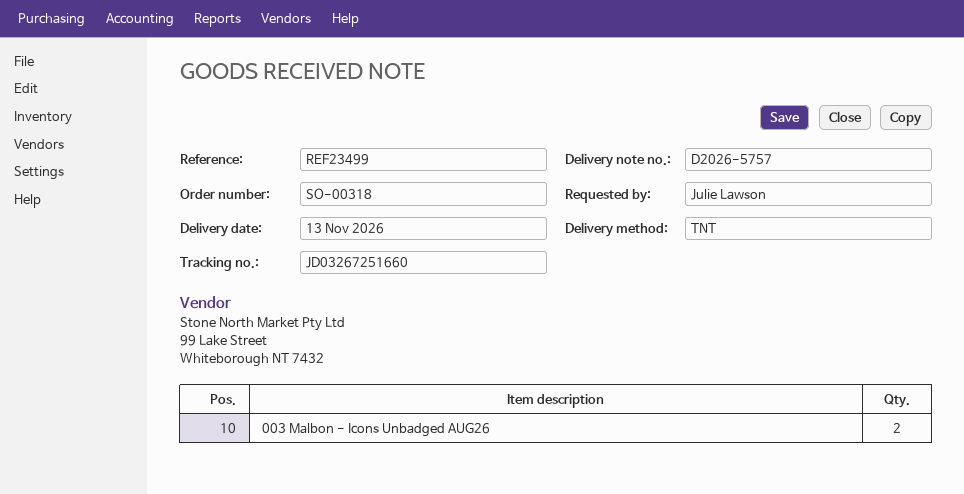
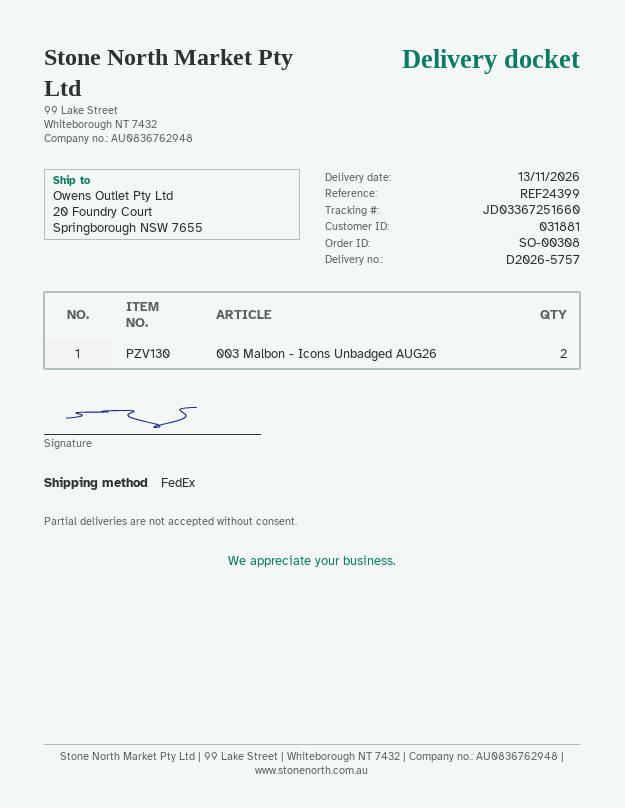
order number: SO-00318 -> SO-00308
reference: REF23499 -> REF24399
shipping method: TNT -> FedEx
tracking number: JD03267251660 -> JD03367251660

